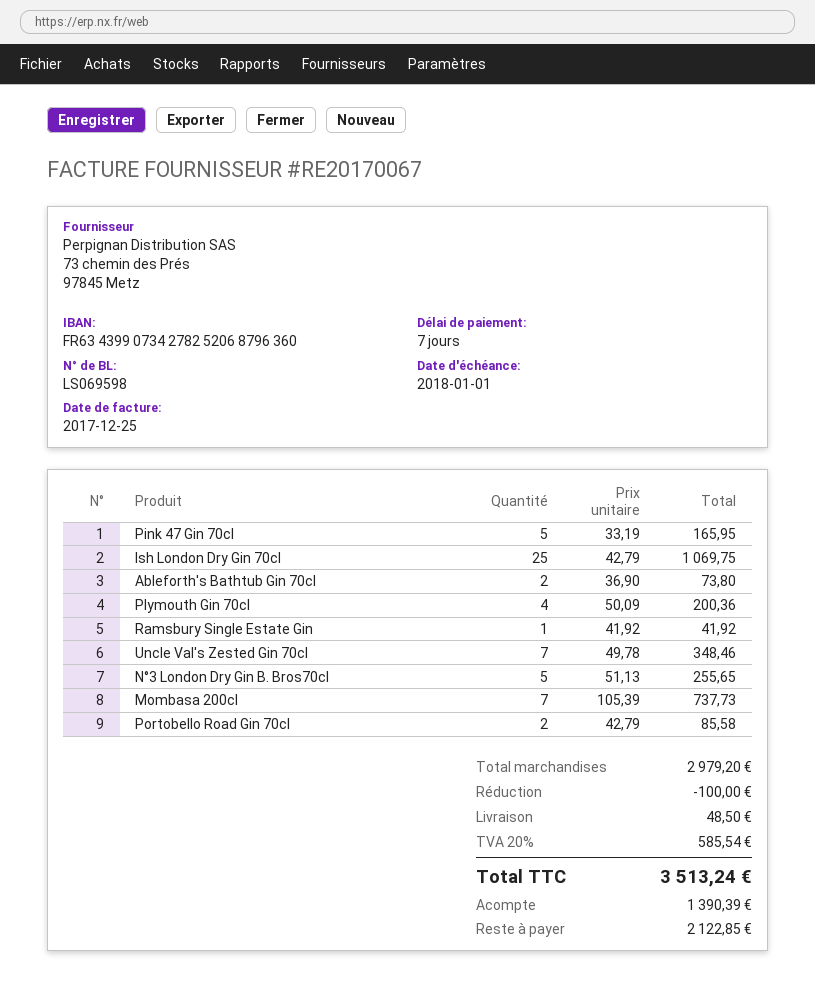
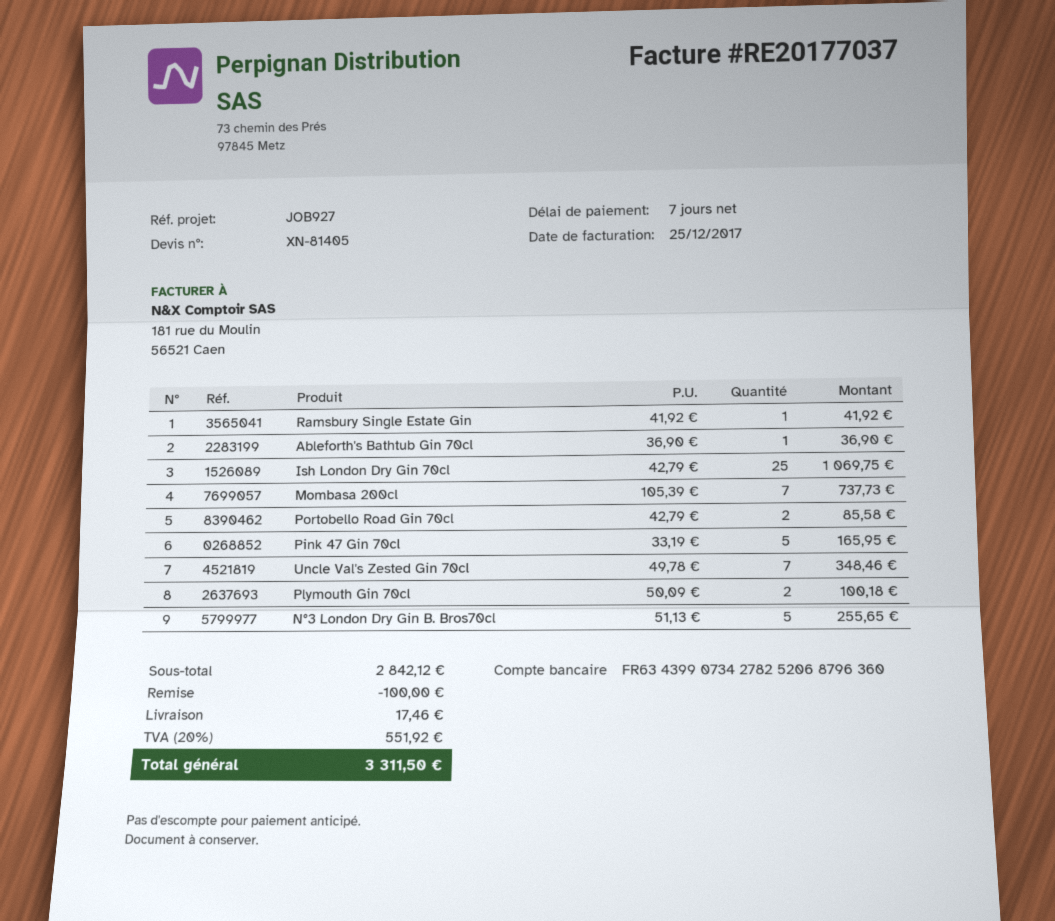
invoice number: RE20170067 -> RE20177037
Ableforth's Bathtub Gin 70cl: 2 x 36.90 = 73.80 -> 1 x 36.90 = 36.90
Plymouth Gin 70cl: 4 x 50.09 = 200.36 -> 2 x 50.09 = 100.18
subtotal: 2979.20 -> 2842.12
shipping: 48.50 -> 17.46
tax: 20% = 585.54 -> 20% = 551.92
total: 3513.24 -> 3311.50

